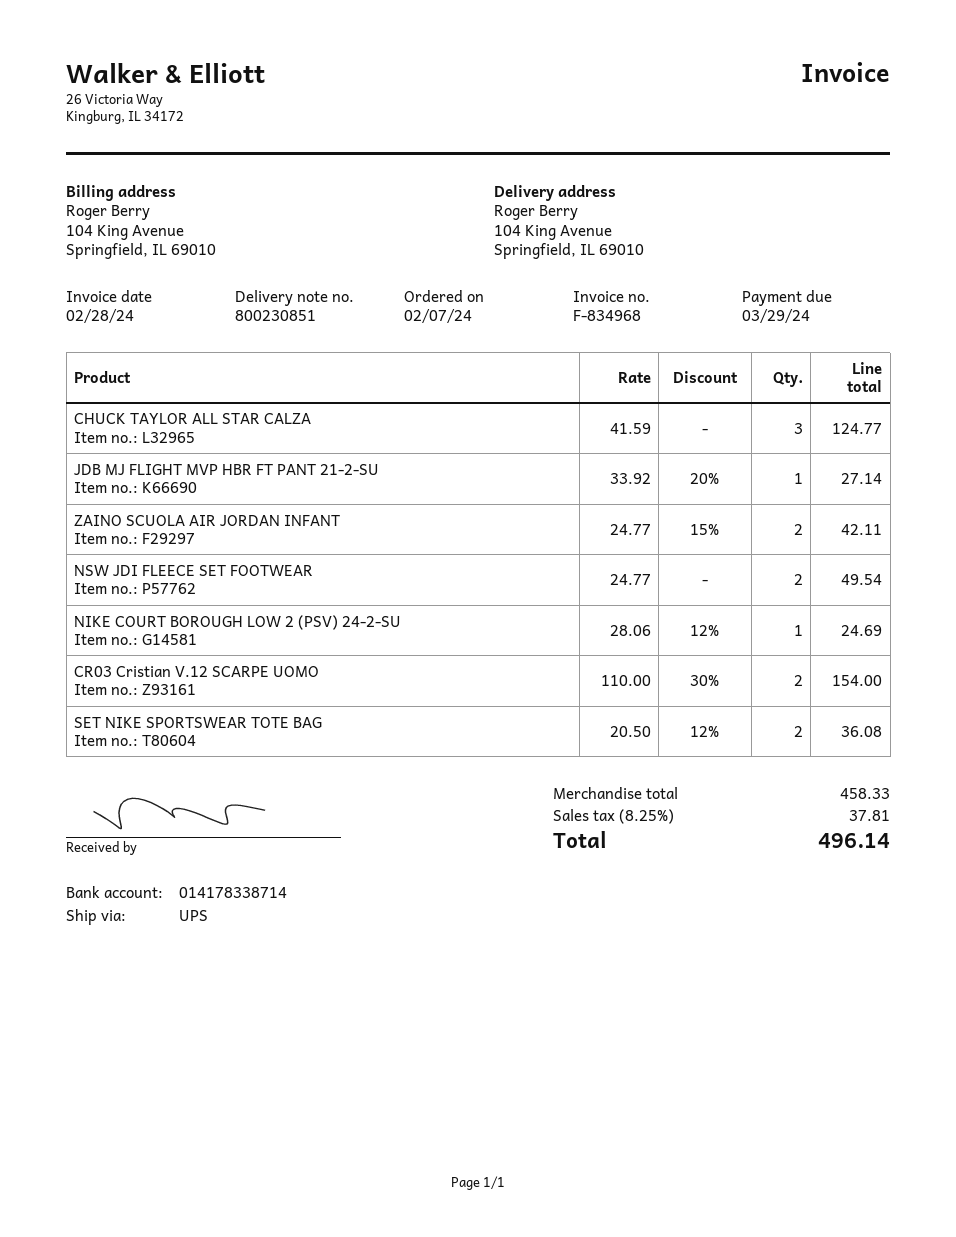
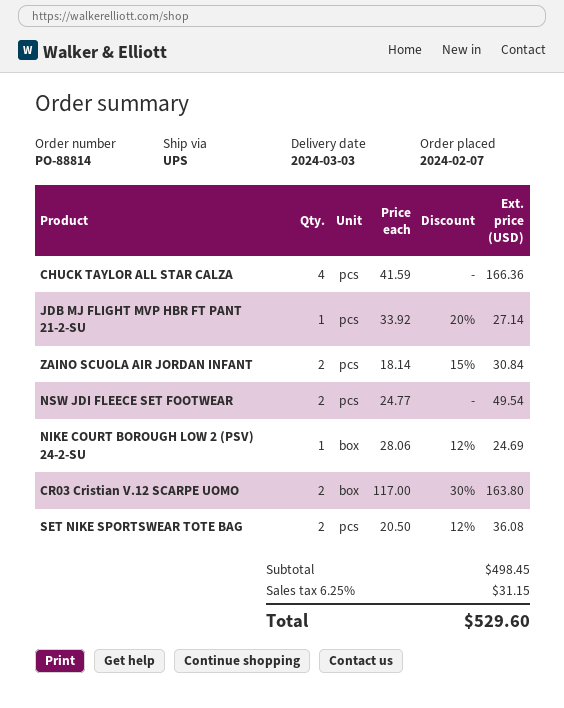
CHUCK TAYLOR ALL STAR CALZA: 3 x 41.59 = 124.77 -> 4 x 41.59 = 166.36
ZAINO SCUOLA AIR JORDAN INFANT: 2 x 24.77 - 15% = 42.11 -> 2 x 18.14 - 15% = 30.84
CR03 Cristian V.12 SCARPE UOMO: 2 x 110.00 - 30% = 154.00 -> 2 x 117.00 - 30% = 163.80
subtotal: 458.33 -> 498.45
tax: 8.25% = 37.81 -> 6.25% = 31.15
total: 496.14 -> 529.60

